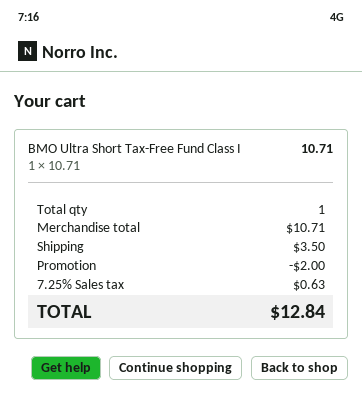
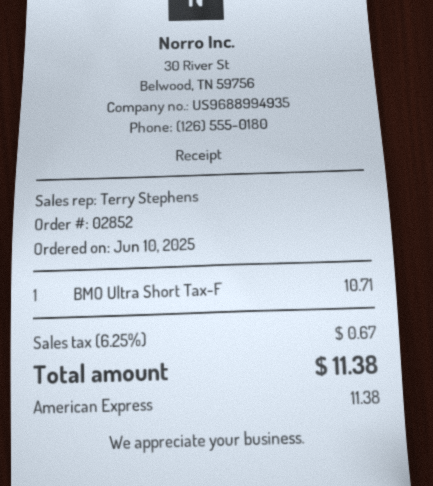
discount: 2.00 -> none
shipping: 3.50 -> none
tax: 7.25% = 0.63 -> 6.25% = 0.67
total: 12.84 -> 11.38

